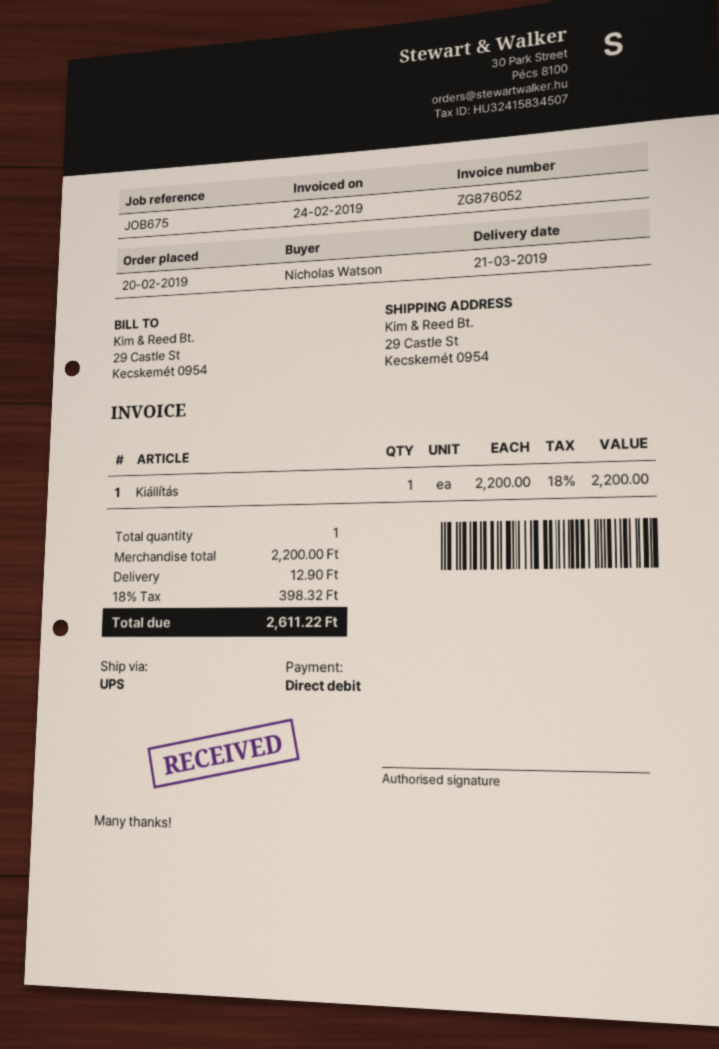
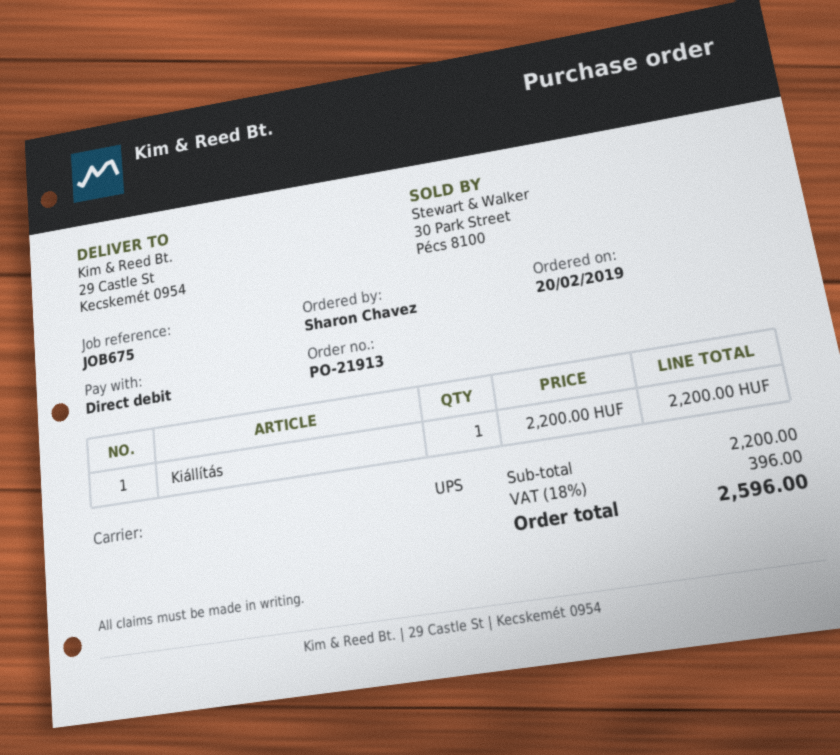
ordered by: Nicholas Watson -> Sharon Chavez
shipping: 12.90 -> none
tax: 18% = 398.32 -> 18% = 396.00
total: 2611.22 -> 2596.00

